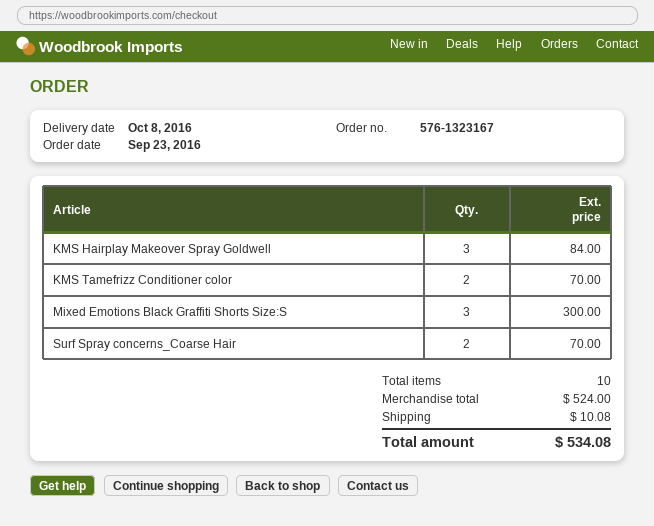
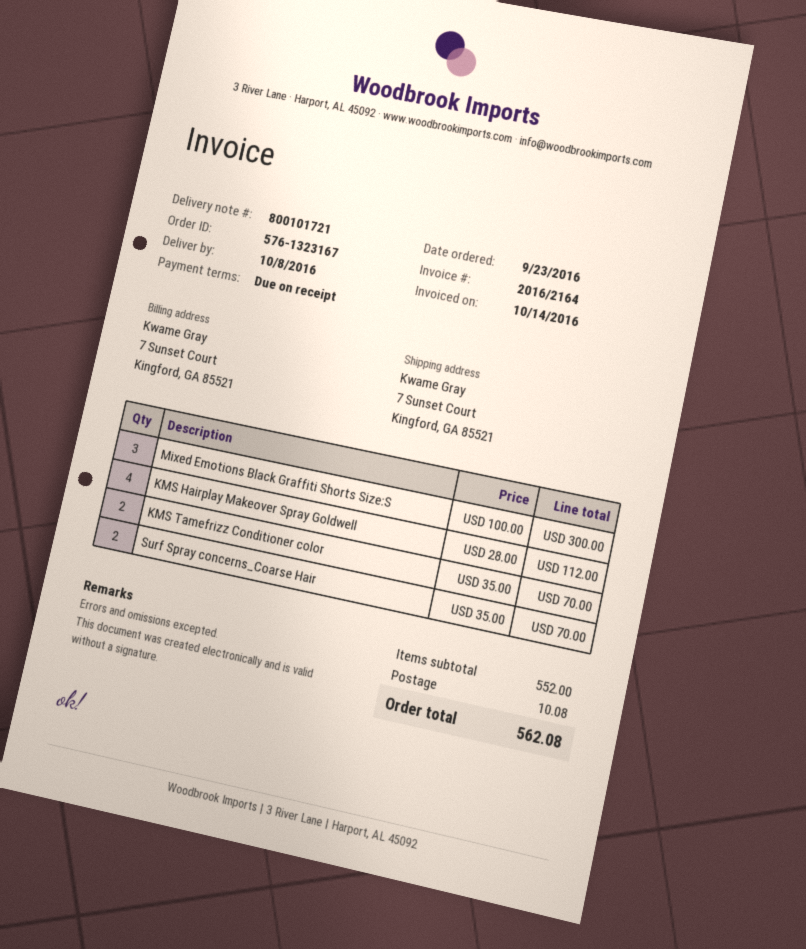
KMS Hairplay Makeover Spray Goldwell: 3 for 84.00 -> 4 for 112.00
subtotal: 524.00 -> 552.00
total: 534.08 -> 562.08

